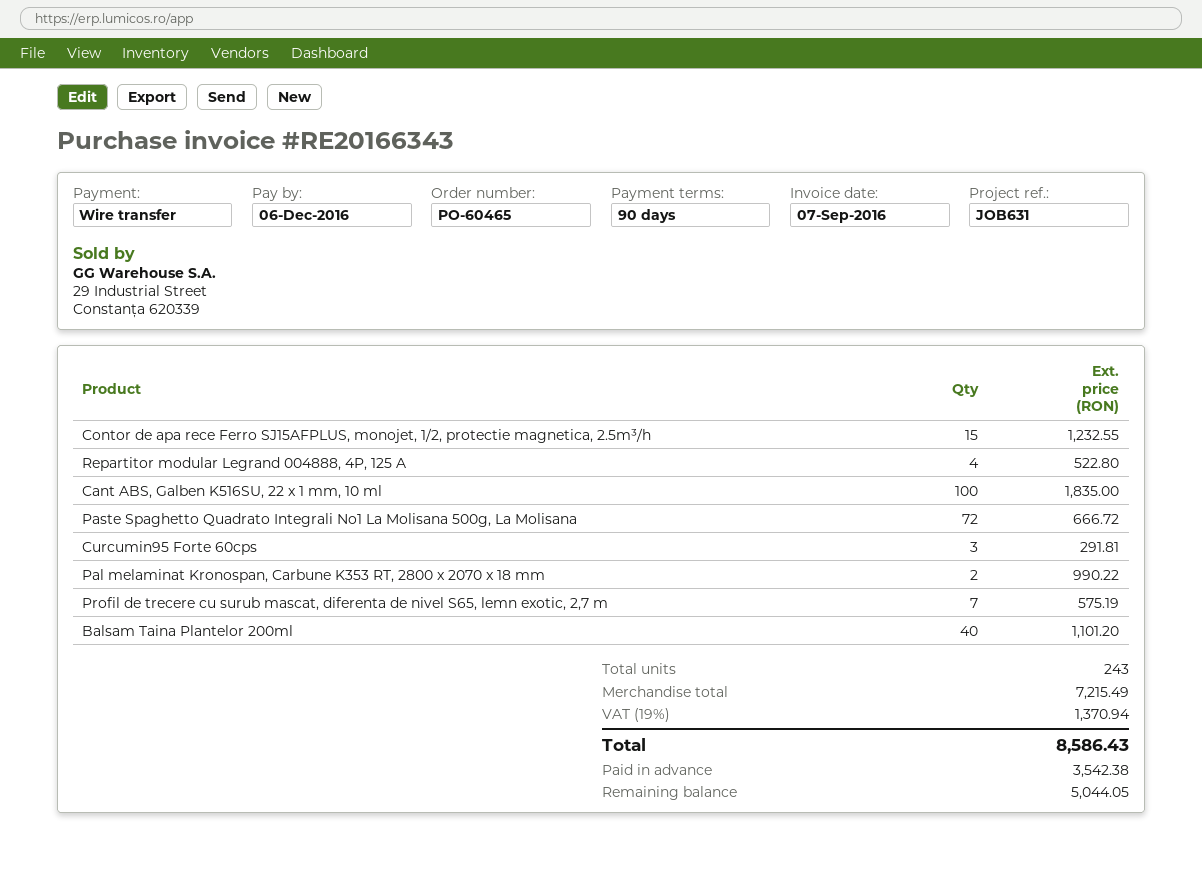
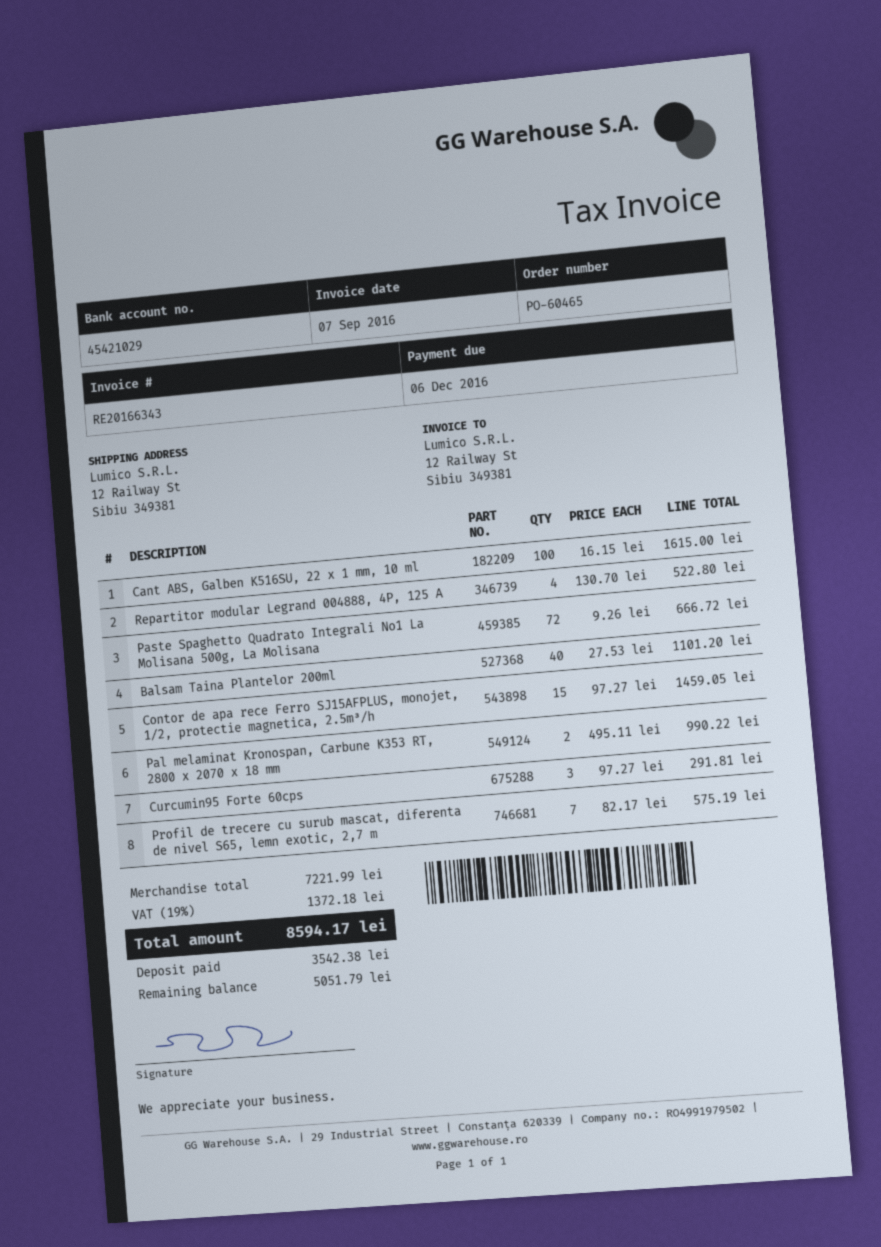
Contor de apa rece Ferro SJ15AFPLUS, monojet, 1/2, protectie magnetica, 2.5m³/h: 15 for 1232.55 -> 15 for 1459.05
Cant ABS, Galben K516SU, 22 x 1 mm, 10 ml: 100 for 1835.00 -> 100 for 1615.00
subtotal: 7215.49 -> 7221.99
tax: 19% = 1370.94 -> 19% = 1372.18
total: 8586.43 -> 8594.17
balance: 5044.05 -> 5051.79

